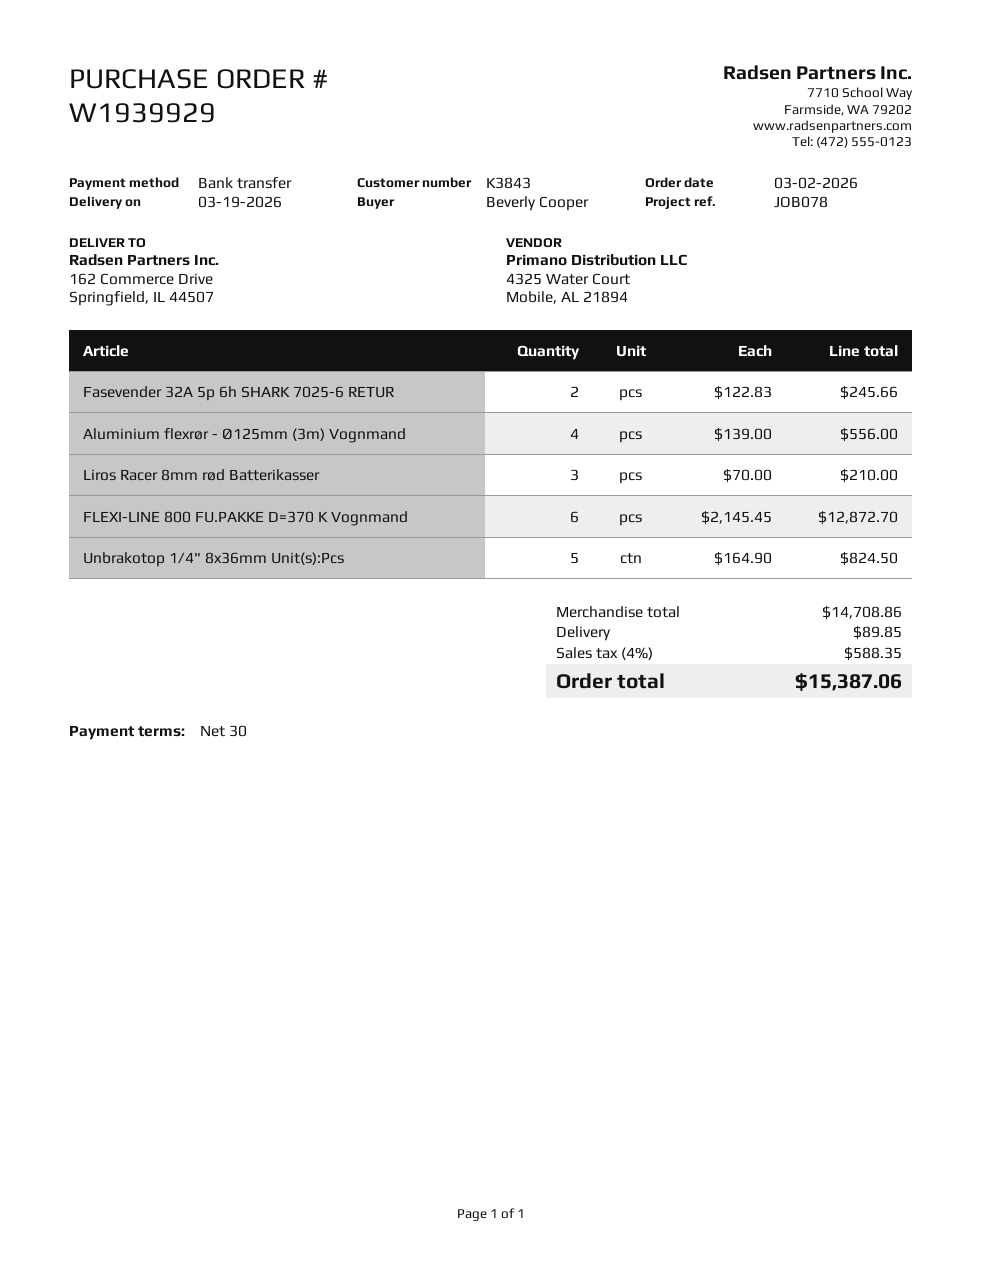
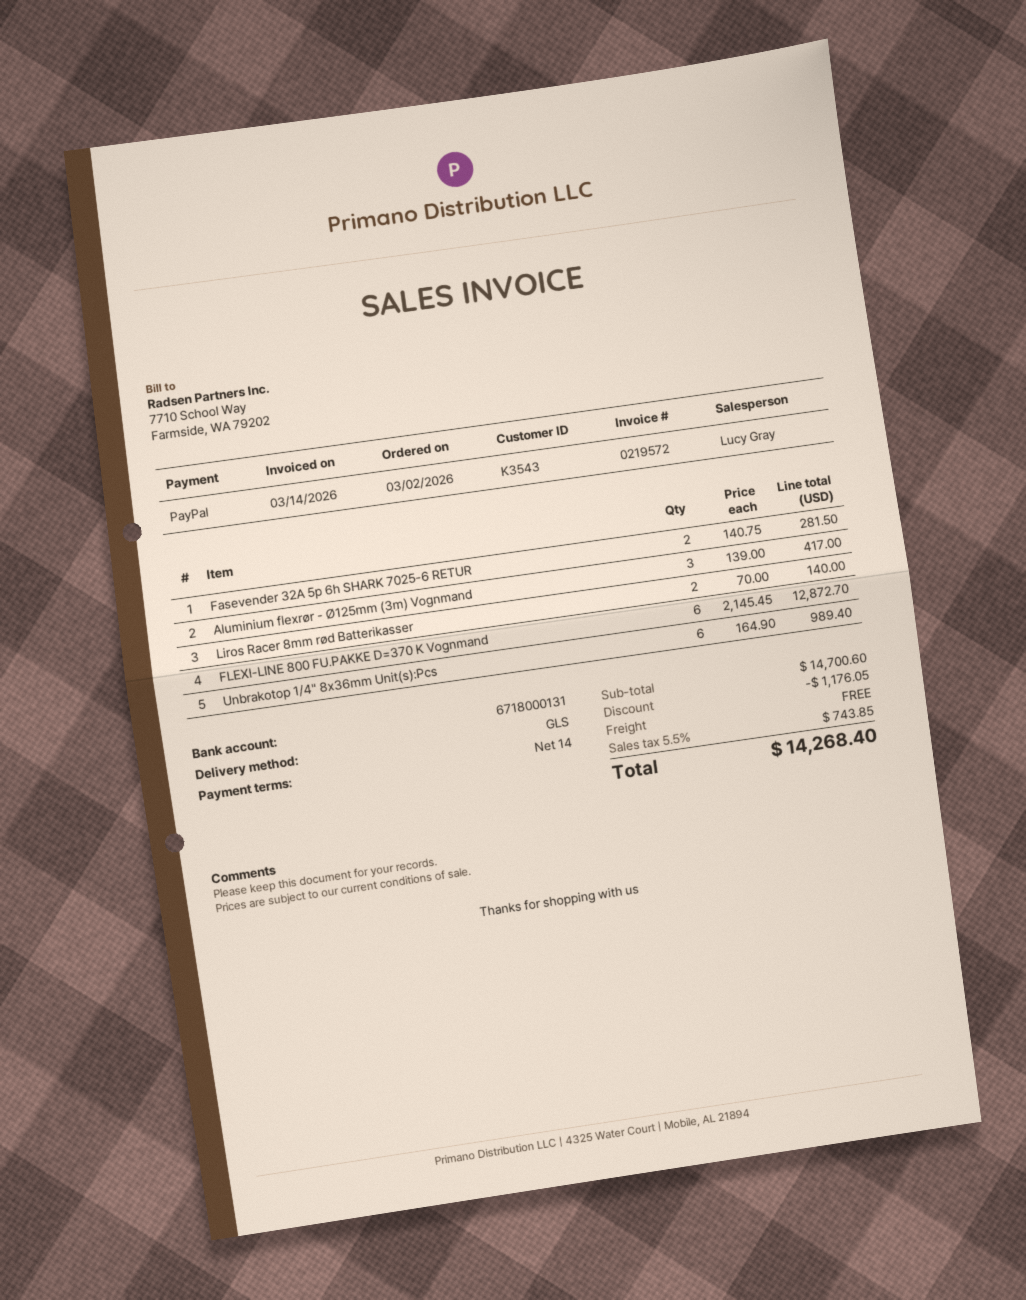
payment terms: 30 days -> 14 days
customer number: K3843 -> K3543
payment method: bank transfer -> PayPal
Fasevender 32A 5p 6h SHARK 7025-6 RETUR: 2 x 122.83 = 245.66 -> 2 x 140.75 = 281.50
Aluminium flexrør - Ø125mm (3m) Vognmand: 4 x 139.00 = 556.00 -> 3 x 139.00 = 417.00
Liros Racer 8mm rød Batterikasser: 3 x 70.00 = 210.00 -> 2 x 70.00 = 140.00
Unbrakotop 1/4" 8x36mm Unit(s):Pcs: 5 x 164.90 = 824.50 -> 6 x 164.90 = 989.40
subtotal: 14708.86 -> 14700.60
discount: none -> 1176.05
shipping: 89.85 -> 0.00
tax: 4% = 588.35 -> 5.5% = 743.85
total: 15387.06 -> 14268.40

